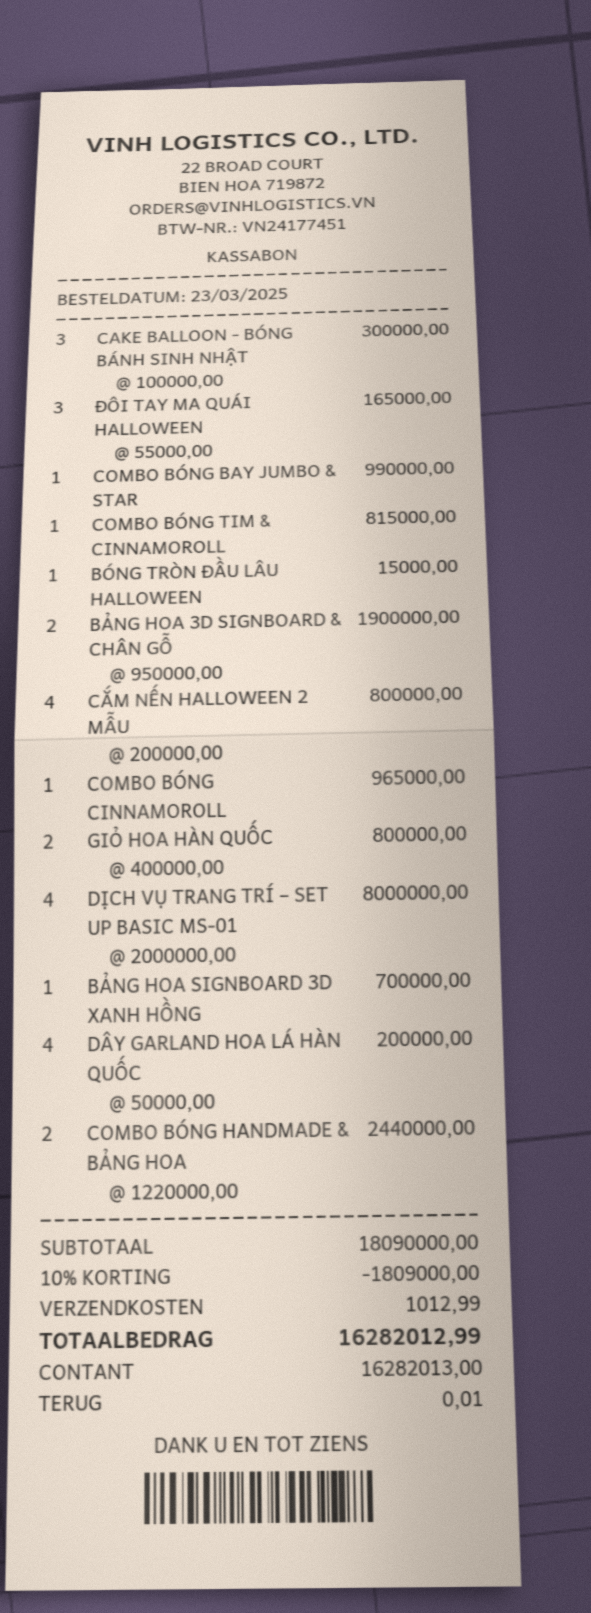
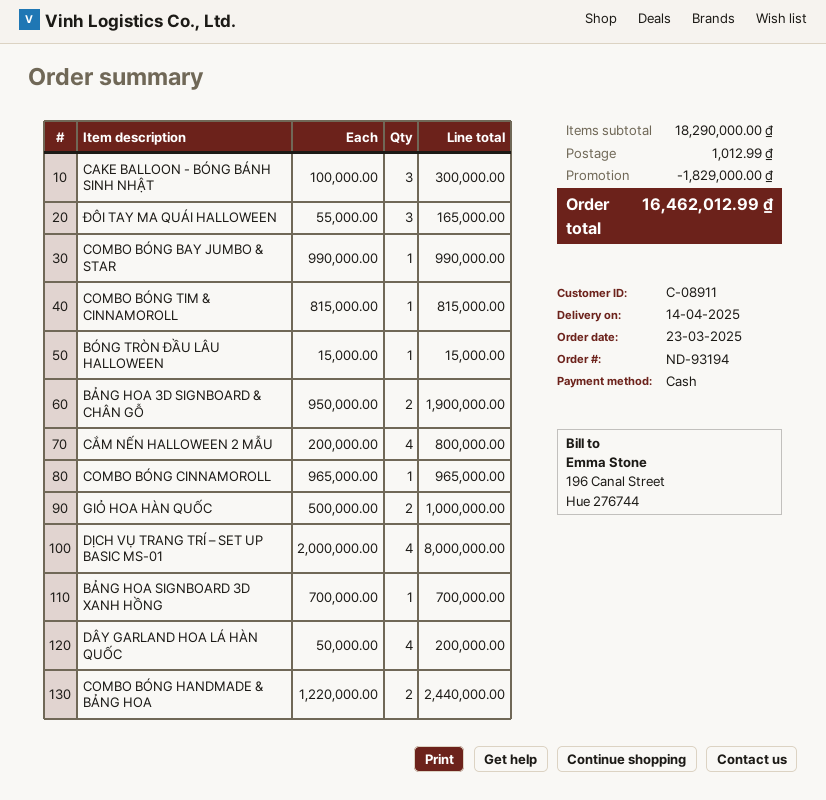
GIỎ HOA HÀN QUỐC: 2 x 400000.00 = 800000.00 -> 2 x 500000.00 = 1000000.00
subtotal: 18090000.00 -> 18290000.00
discount: 1809000.00 -> 1829000.00
total: 16282012.99 -> 16462012.99

